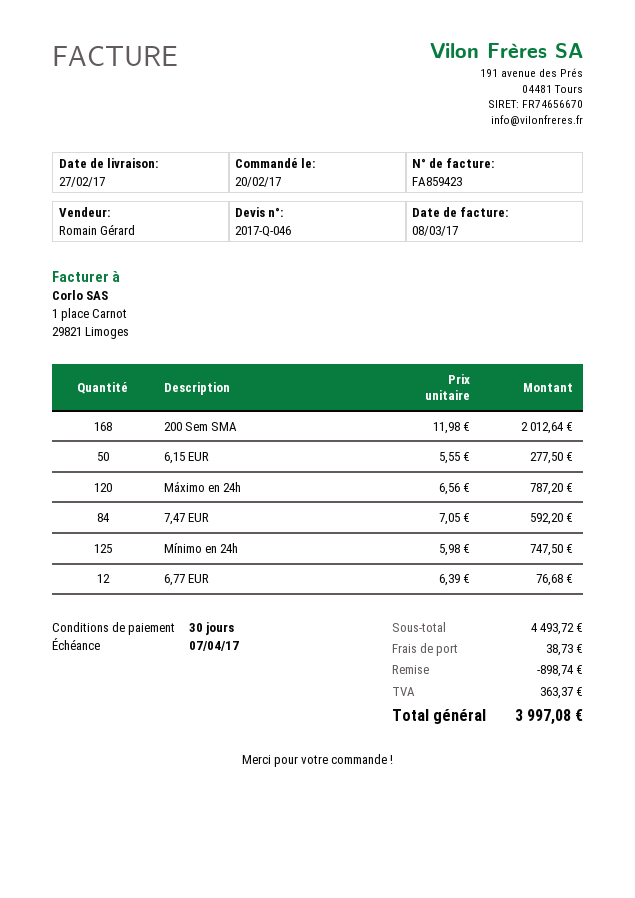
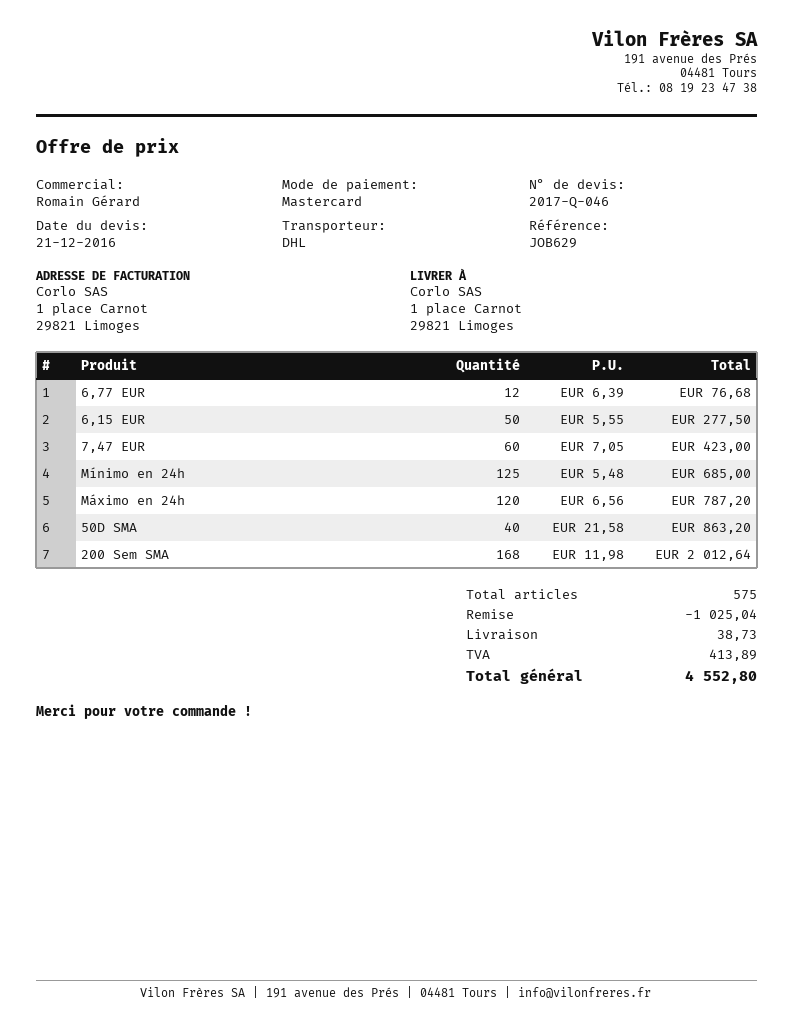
7,47 EUR: 84 x 7.05 = 592.20 -> 60 x 7.05 = 423.00
Mínimo en 24h: 125 x 5.98 = 747.50 -> 125 x 5.48 = 685.00
50D SMA: none -> 40 x 21.58 = 863.20
discount: 898.74 -> 1025.04
tax: 363.37 -> 413.89
total: 3997.08 -> 4552.80

